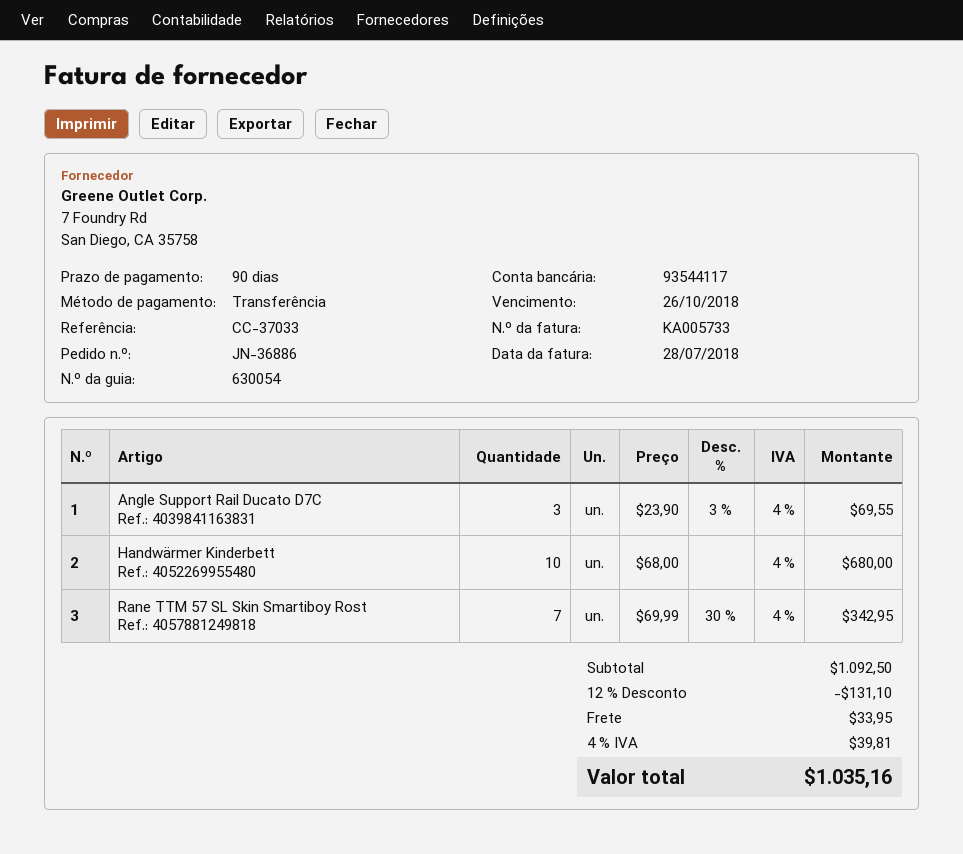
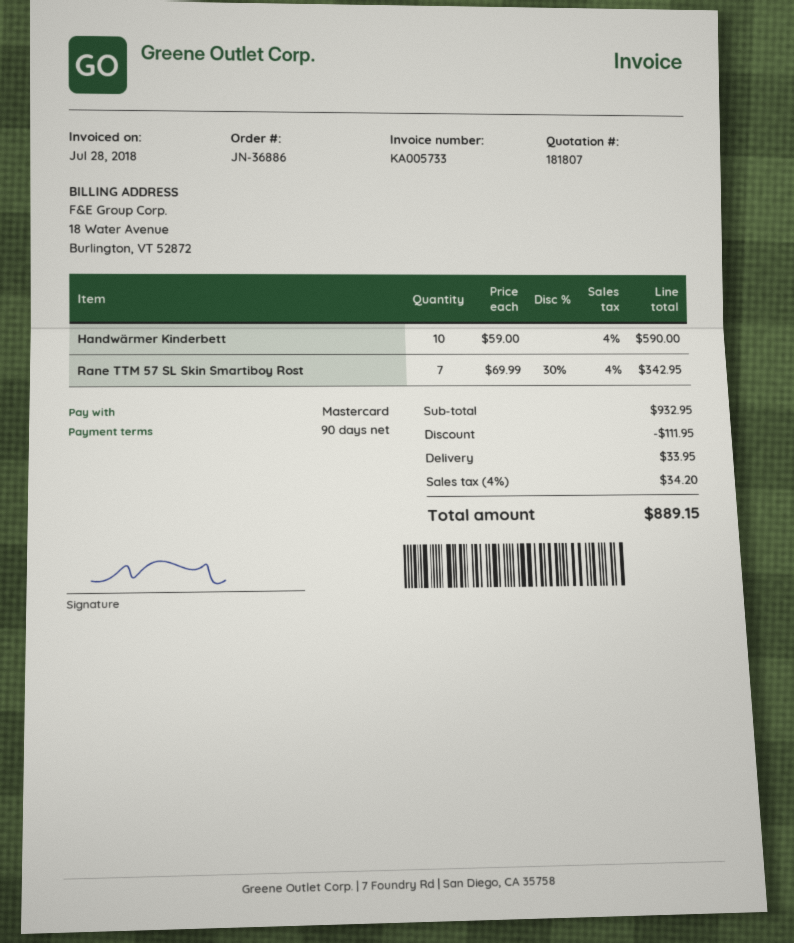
payment method: bank transfer -> Mastercard
Angle Support Rail Ducato D7C: 3 x 23.90 - 3% = 69.55 -> none
Handwärmer Kinderbett: 10 x 68.00 = 680.00 -> 10 x 59.00 = 590.00
subtotal: 1092.50 -> 932.95
discount: 131.10 -> 111.95
tax: 4% = 39.81 -> 4% = 34.20
total: 1035.16 -> 889.15

